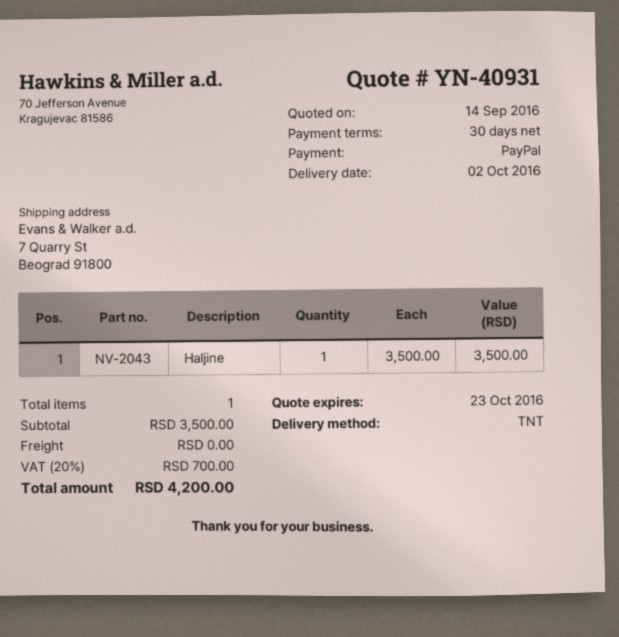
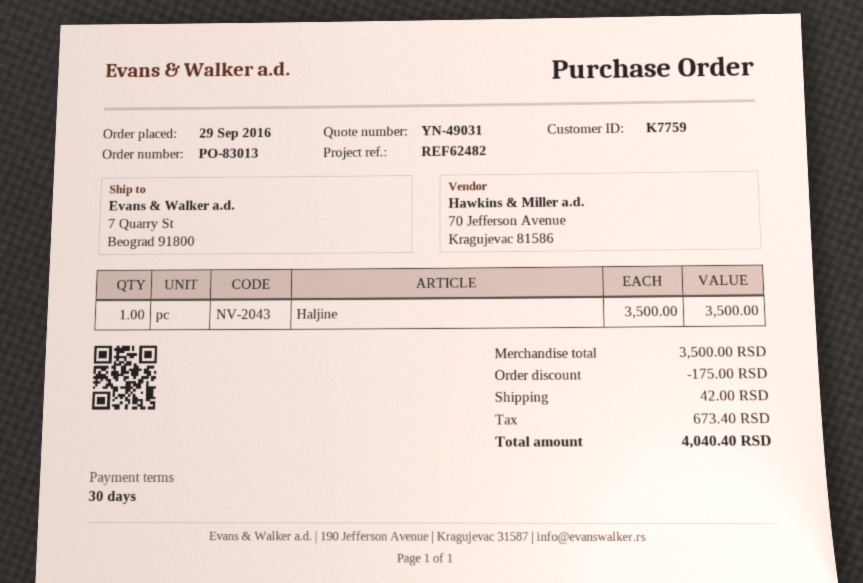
quote number: YN-40931 -> YN-49031
discount: none -> 175.00
shipping: 0.00 -> 42.00
tax: 700.00 -> 673.40
total: 4200.00 -> 4040.40

